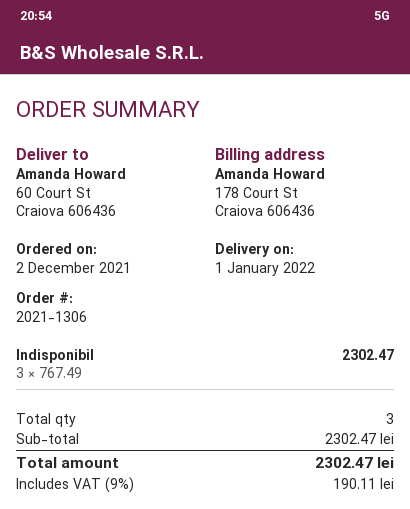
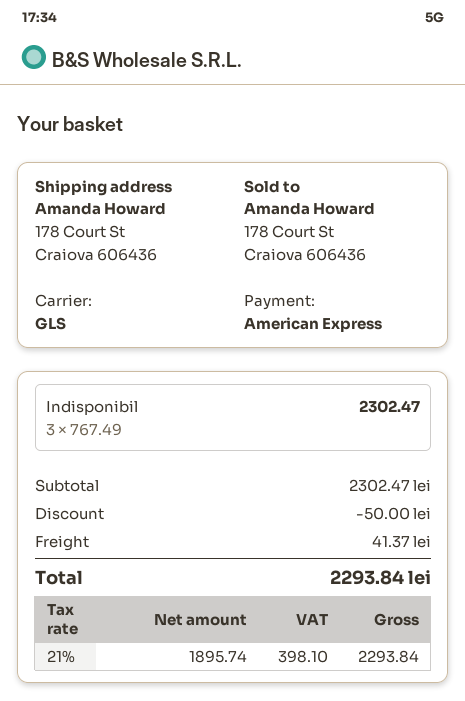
ship to: 60 Court St, Craiova 606436 -> 178 Court St, Craiova 606436
discount: none -> 50.00
shipping: none -> 41.37
tax: 9% = 190.11 -> 21% = 398.10
total: 2302.47 -> 2293.84

